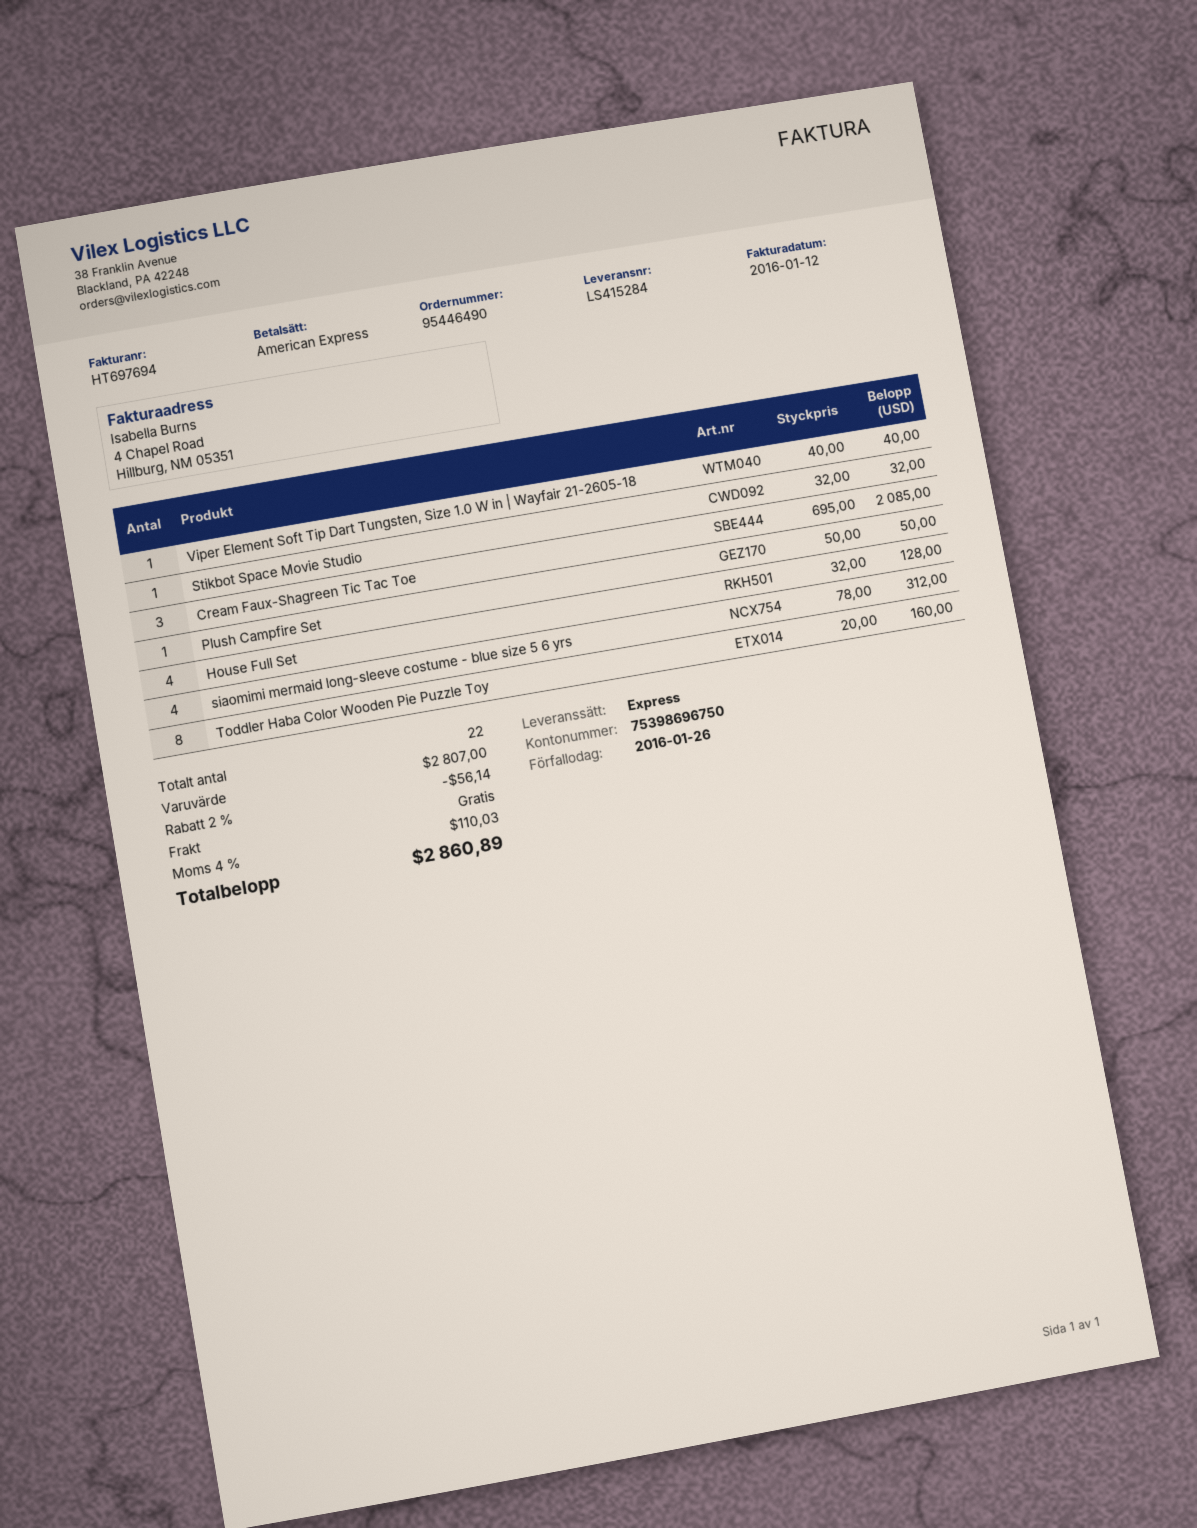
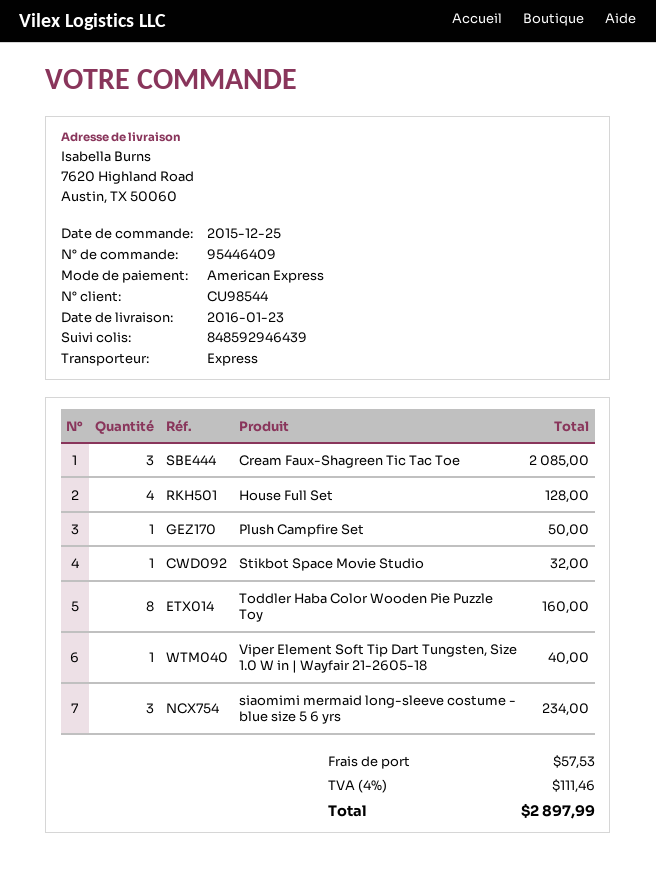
order number: 95446490 -> 95446409
siaomimi mermaid long-sleeve costume - blue size 5 6 yrs: 4 for 312.00 -> 3 for 234.00
discount: 2% = 56.14 -> none
shipping: 0.00 -> 57.53
tax: 4% = 110.03 -> 4% = 111.46
total: 2860.89 -> 2897.99

